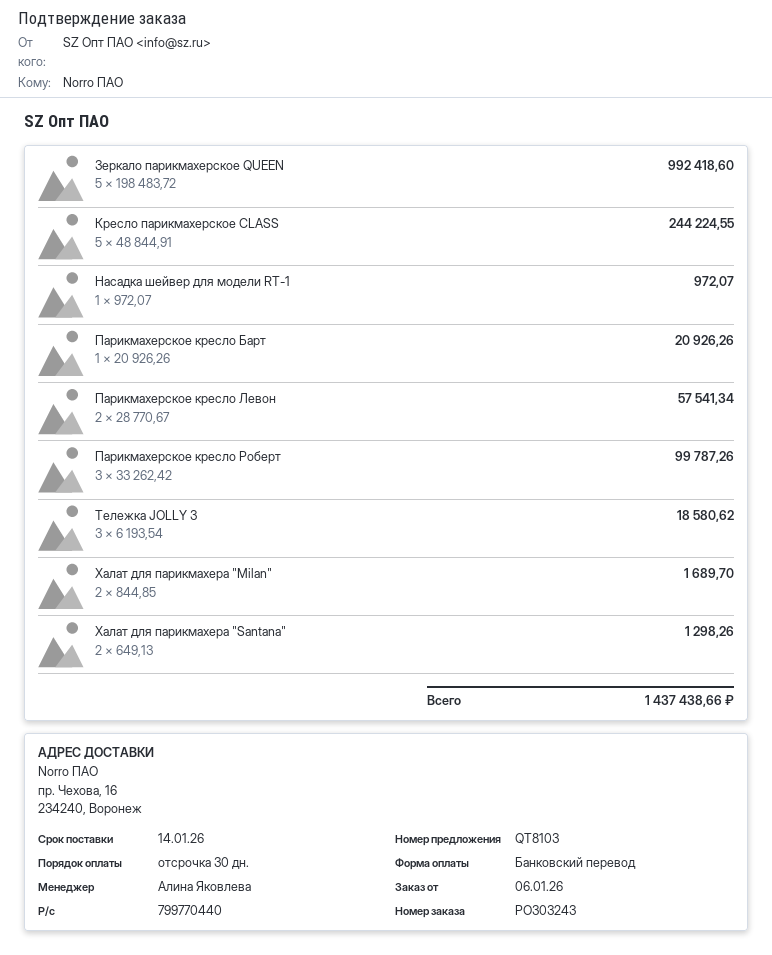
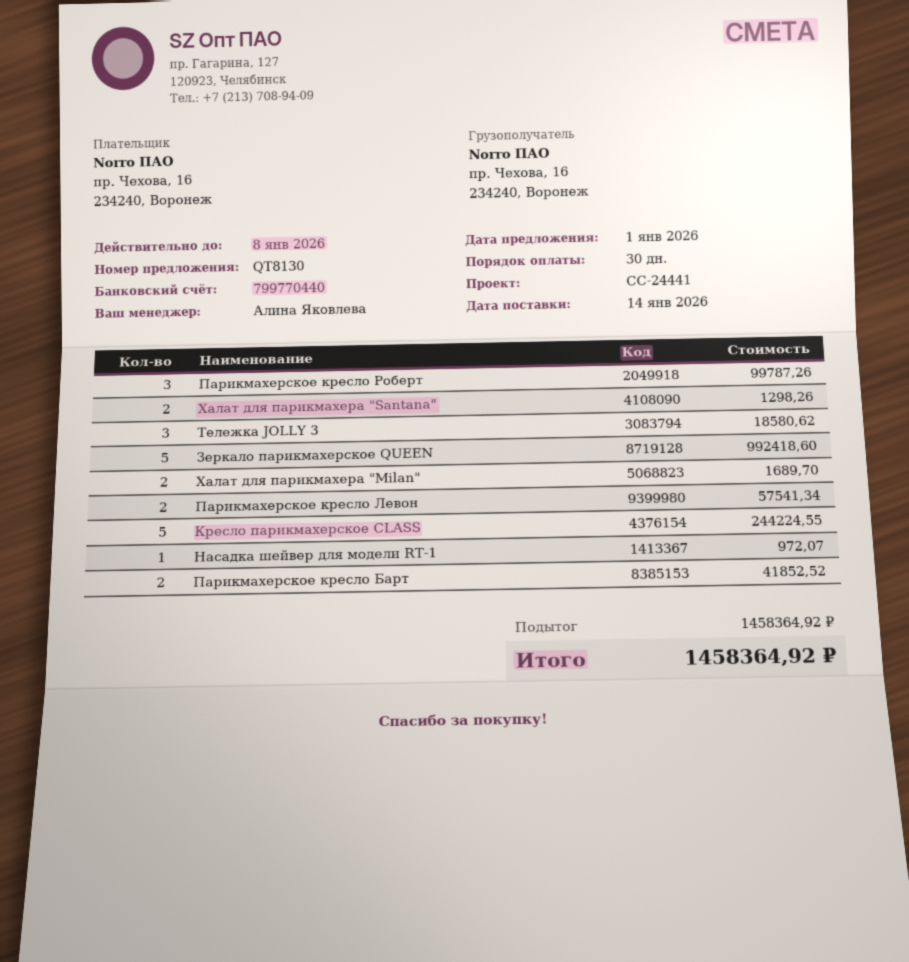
quote number: QT8103 -> QT8130
Парикмахерское кресло Барт: 1 for 20926.26 -> 2 for 41852.52
total: 1437438.66 -> 1458364.92

